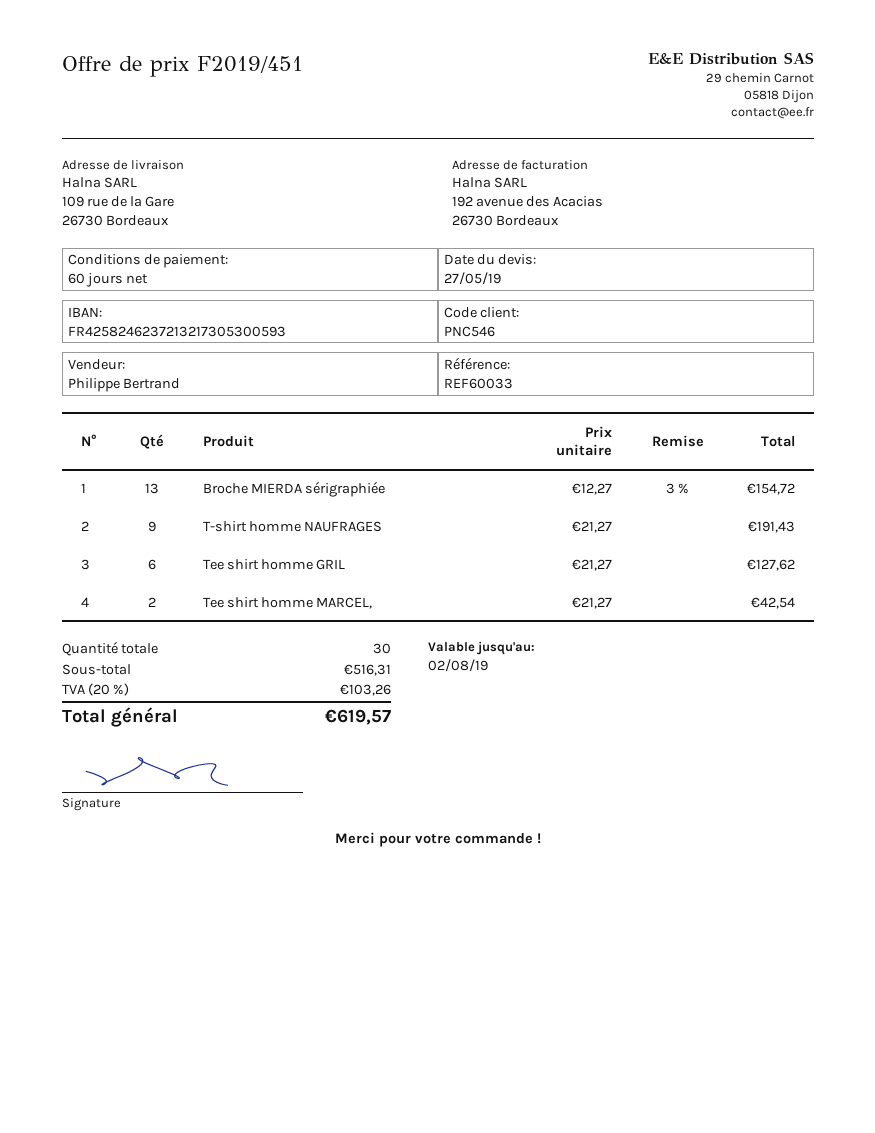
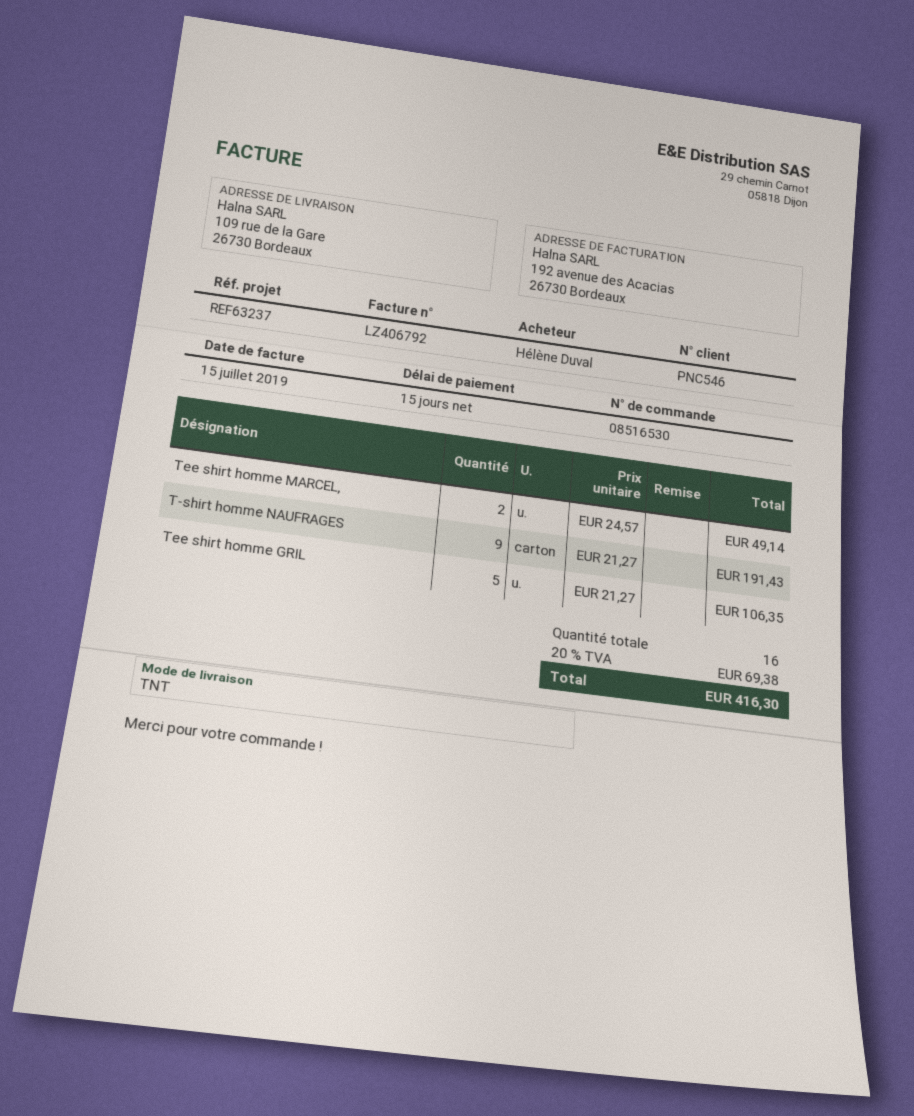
payment terms: 60 days -> 15 days
reference: REF60033 -> REF63237
Broche MIERDA sérigraphiée: 13 x 12.27 - 3% = 154.72 -> none
Tee shirt homme GRIL: 6 x 21.27 = 127.62 -> 5 x 21.27 = 106.35
Tee shirt homme MARCEL,: 2 x 21.27 = 42.54 -> 2 x 24.57 = 49.14
total quantity: 30 -> 16
tax: 20% = 103.26 -> 20% = 69.38
total: 619.57 -> 416.30

